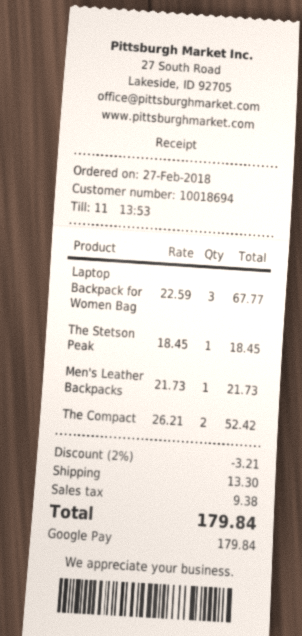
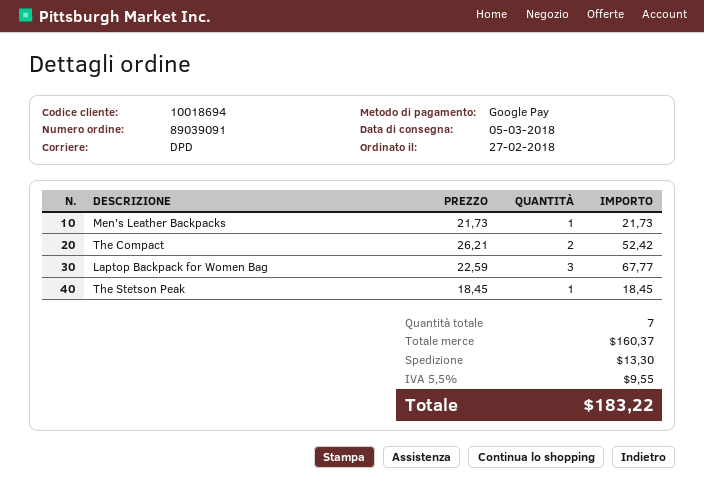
discount: 2% = 3.21 -> none
tax: 9.38 -> 9.55
total: 179.84 -> 183.22

